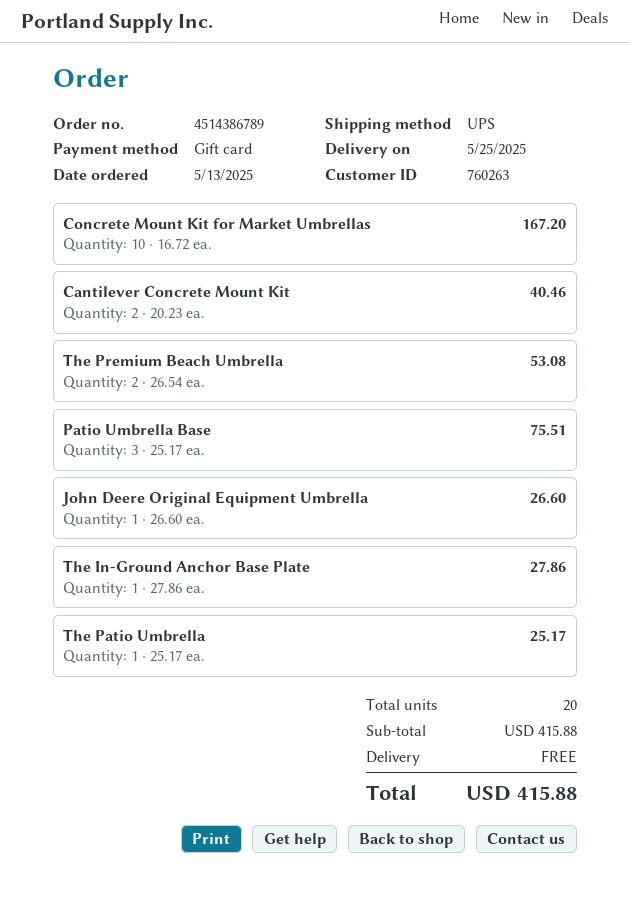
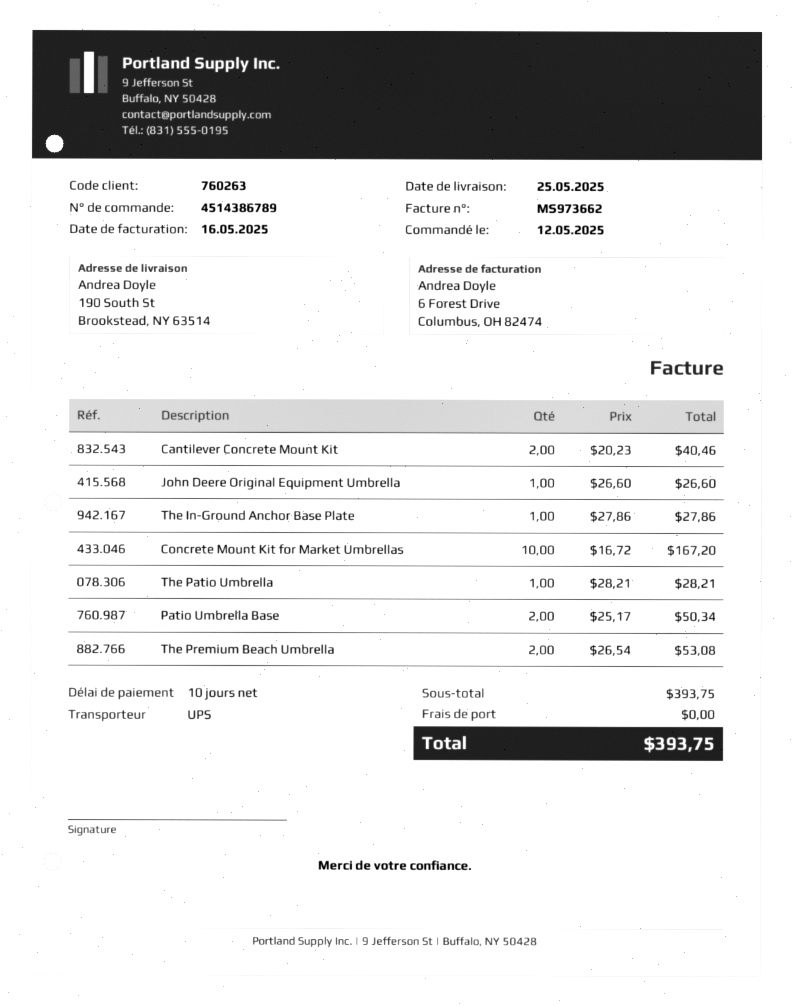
order date: 2025-05-13 -> 2025-05-12
Patio Umbrella Base: 3 x 25.17 = 75.51 -> 2 x 25.17 = 50.34
The Patio Umbrella: 1 x 25.17 = 25.17 -> 1 x 28.21 = 28.21
subtotal: 415.88 -> 393.75
total: 415.88 -> 393.75

